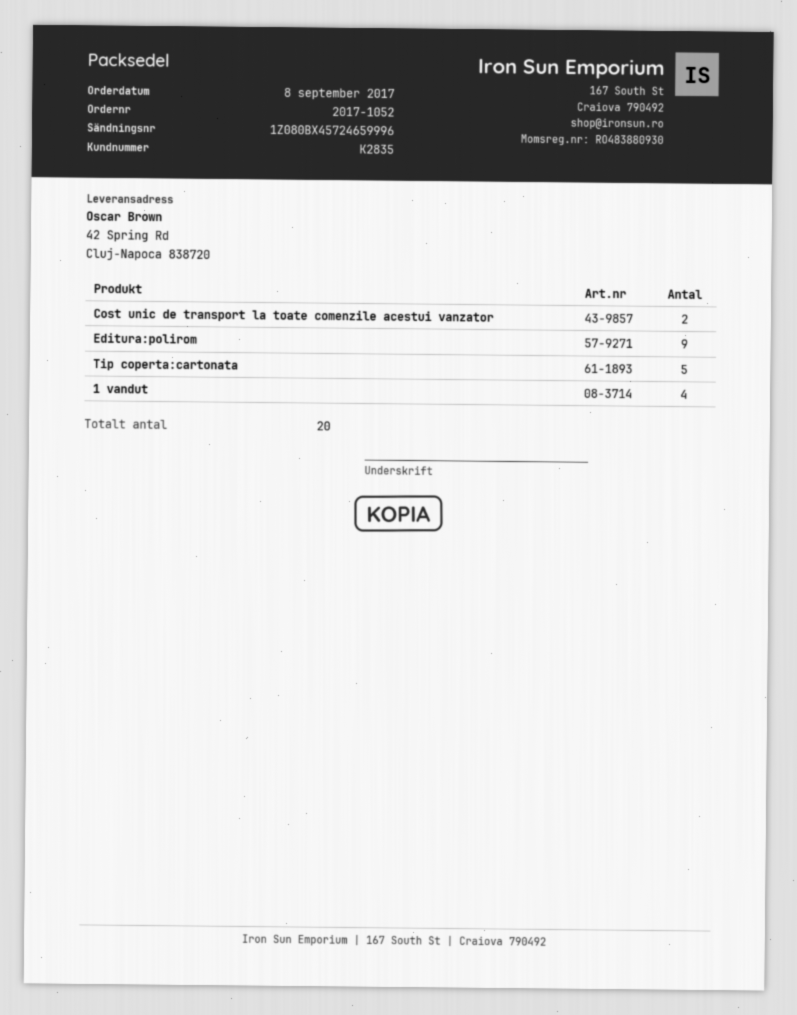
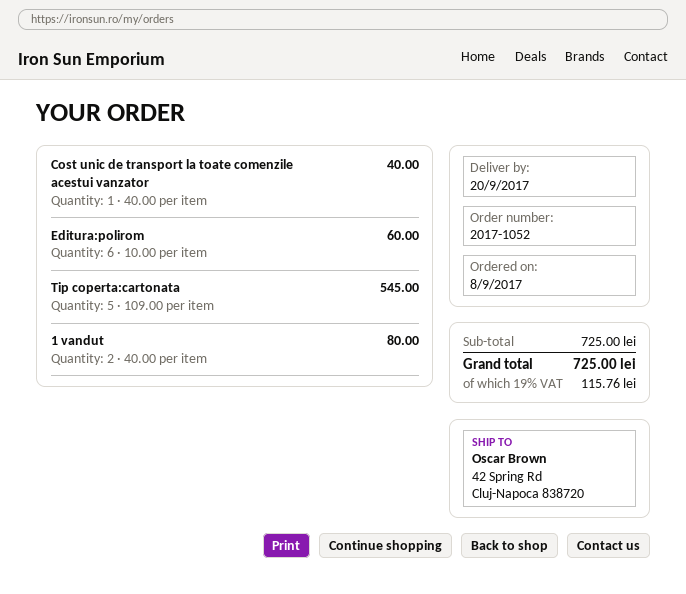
Cost unic de transport la toate comenzile acestui vanzator: 2 -> 1
Editura:polirom: 9 -> 6
1 vandut: 4 -> 2

